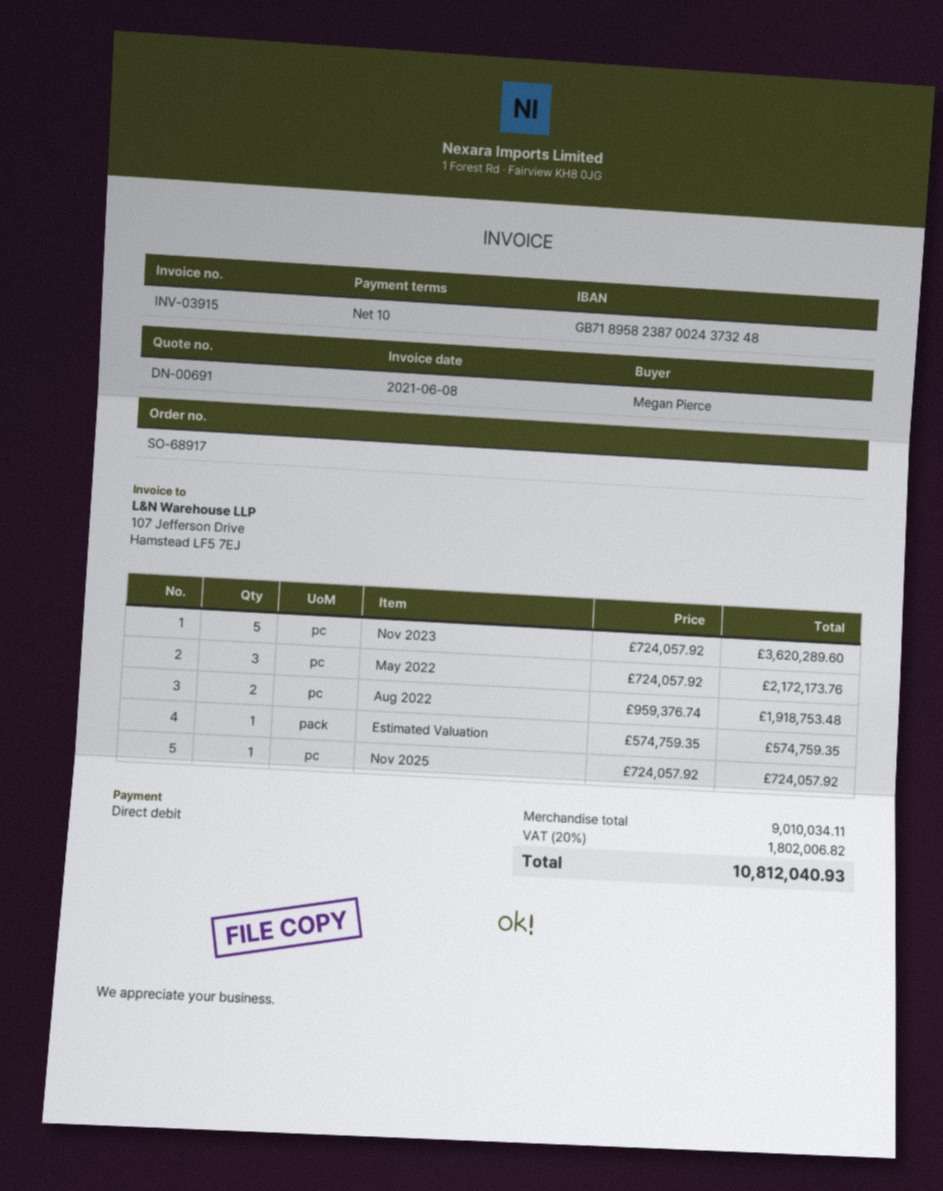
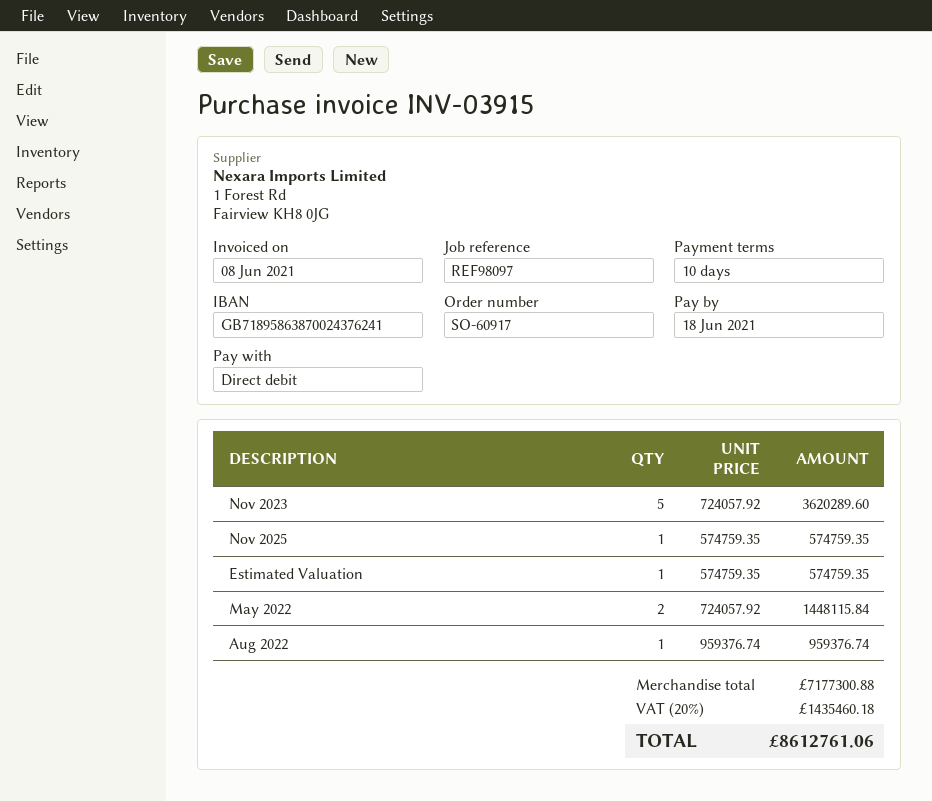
order number: SO-68917 -> SO-60917
bank account: GB71895823870024373248 -> GB71895863870024376241
May 2022: 3 x 724057.92 = 2172173.76 -> 2 x 724057.92 = 1448115.84
Aug 2022: 2 x 959376.74 = 1918753.48 -> 1 x 959376.74 = 959376.74
Nov 2025: 1 x 724057.92 = 724057.92 -> 1 x 574759.35 = 574759.35
subtotal: 9010034.11 -> 7177300.88
tax: 20% = 1802006.82 -> 20% = 1435460.18
total: 10812040.93 -> 8612761.06

